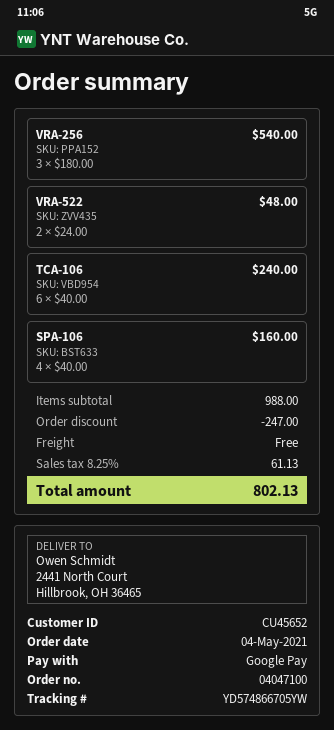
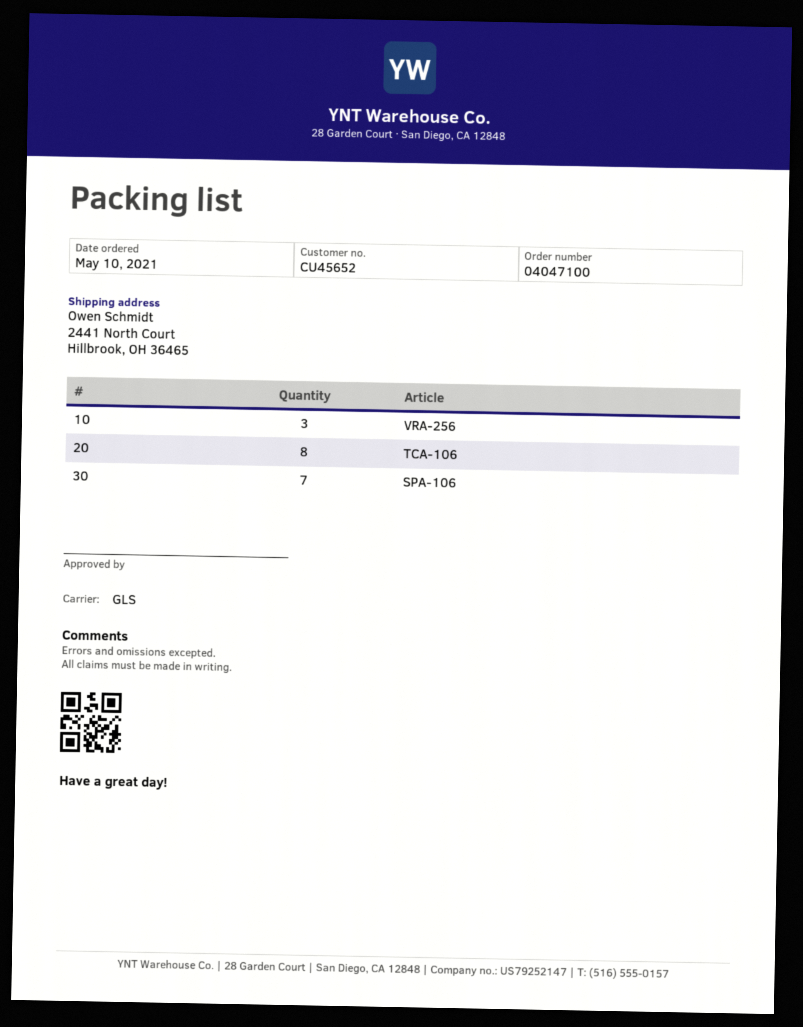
order date: 2021-05-04 -> 2021-05-10
VRA-522: 2 -> none
TCA-106: 6 -> 8
SPA-106: 4 -> 7

